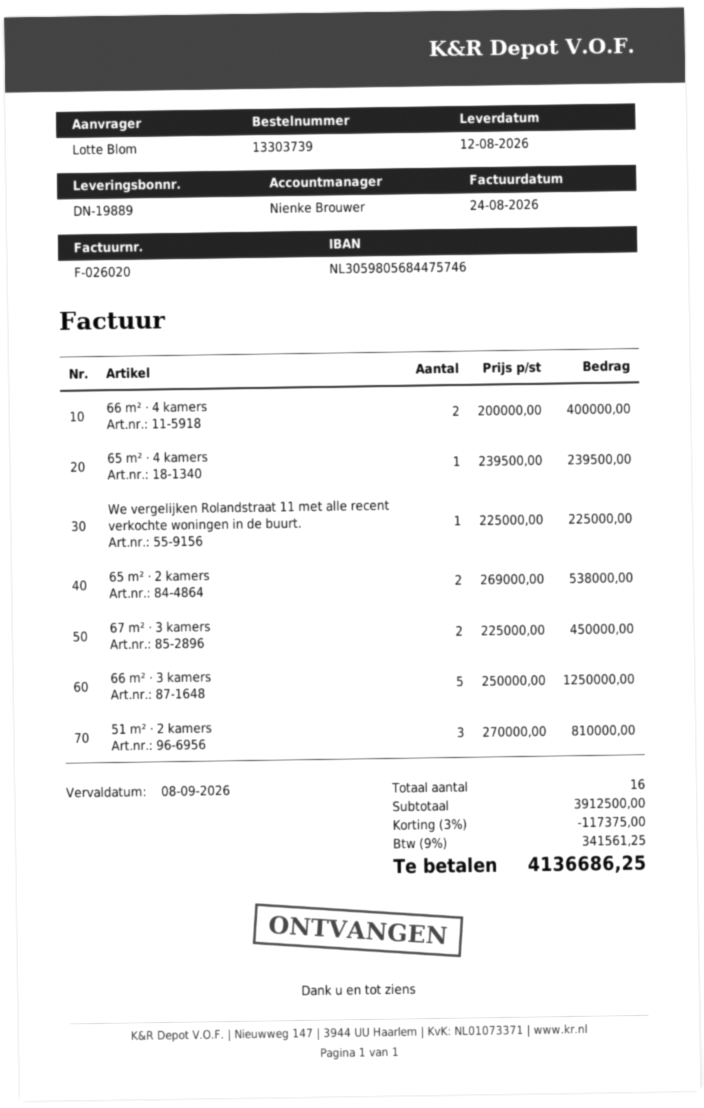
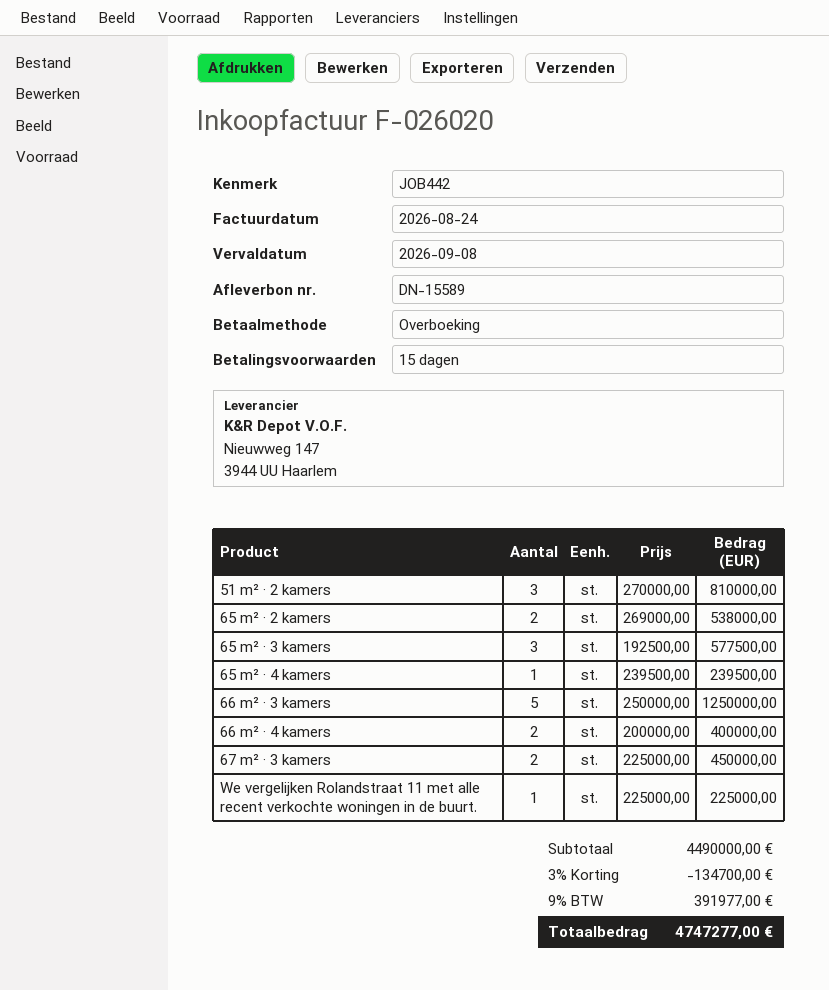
delivery note number: DN-19889 -> DN-15589
65 m² · 3 kamers: none -> 3 x 192500.00 = 577500.00
subtotal: 3912500.00 -> 4490000.00
discount: 3% = 117375.00 -> 3% = 134700.00
tax: 9% = 341561.25 -> 9% = 391977.00
total: 4136686.25 -> 4747277.00

